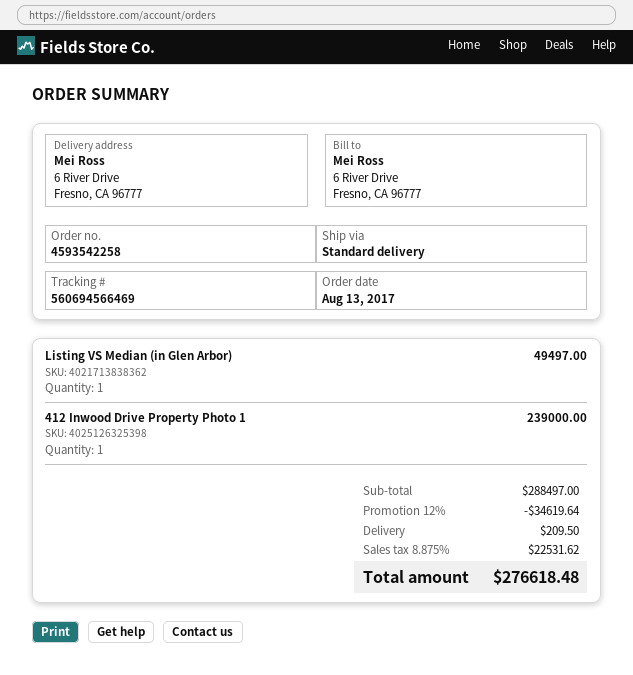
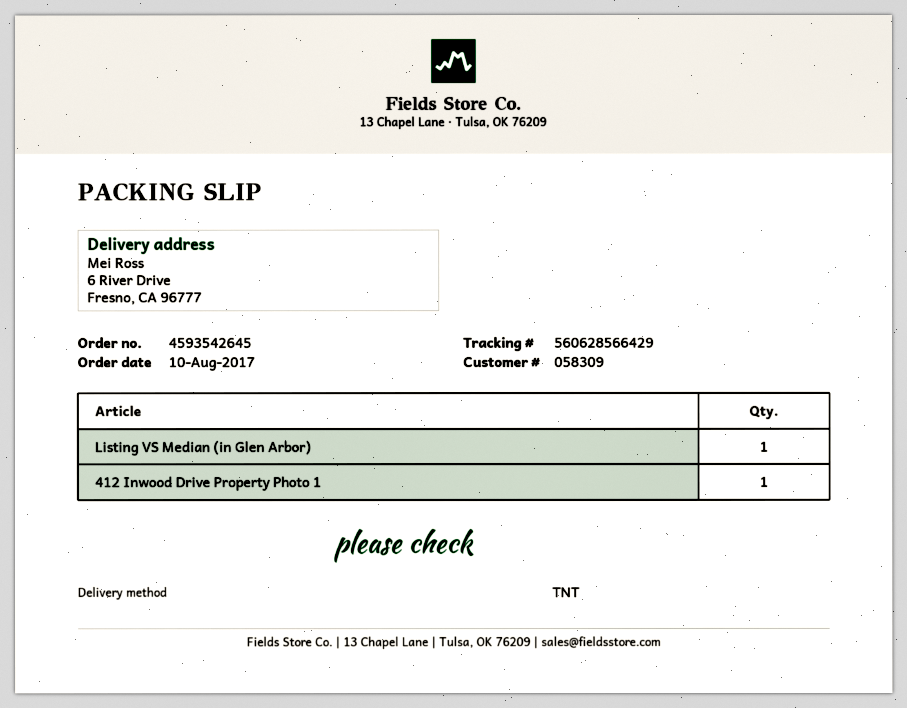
order number: 4593542258 -> 4593542645
order date: 2017-08-13 -> 2017-08-10
shipping method: standard -> TNT
tracking number: 560694566469 -> 560628566429

